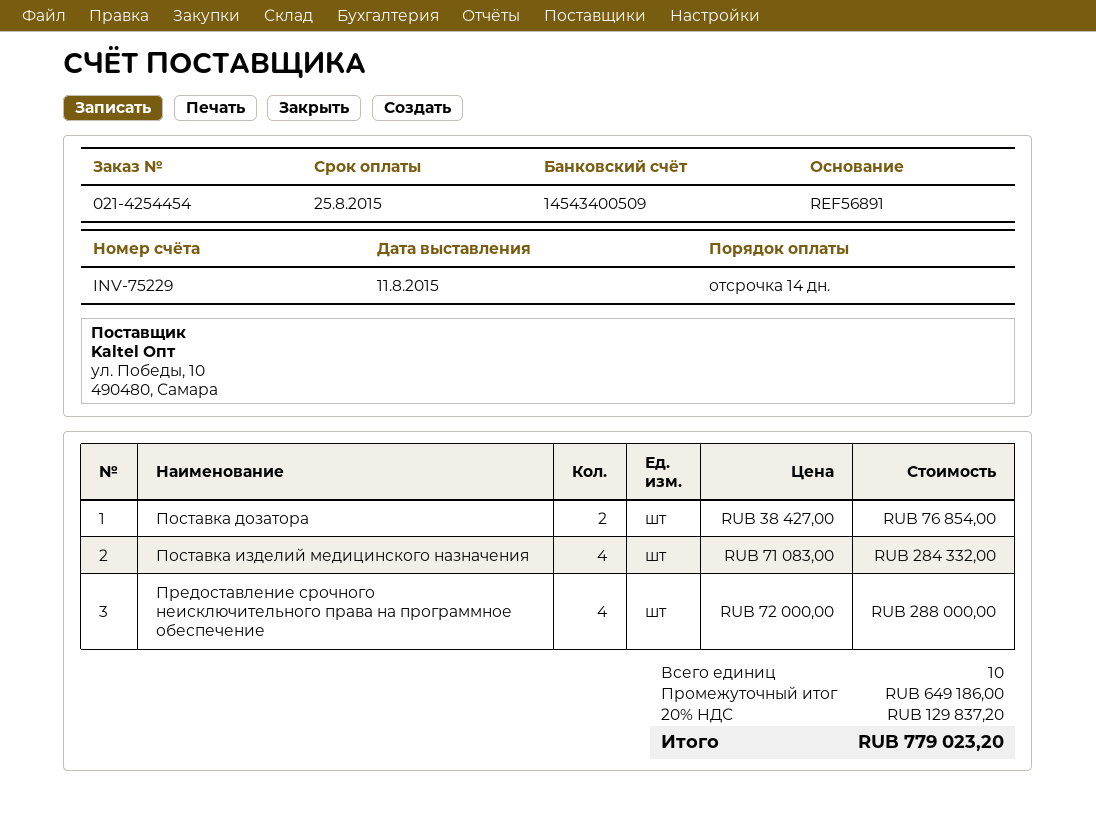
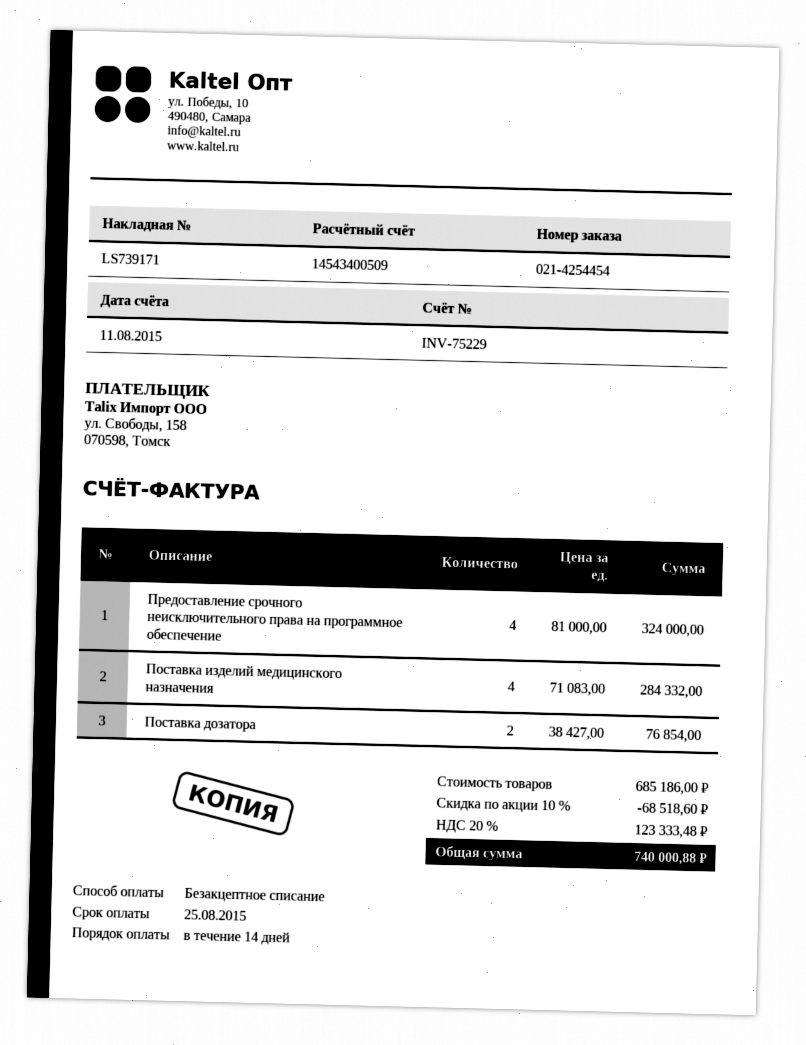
Предоставление срочного неисключительного права на программное обеспечение: 4 x 72000.00 = 288000.00 -> 4 x 81000.00 = 324000.00
subtotal: 649186.00 -> 685186.00
discount: none -> 10% = 68518.60
tax: 20% = 129837.20 -> 20% = 123333.48
total: 779023.20 -> 740000.88

